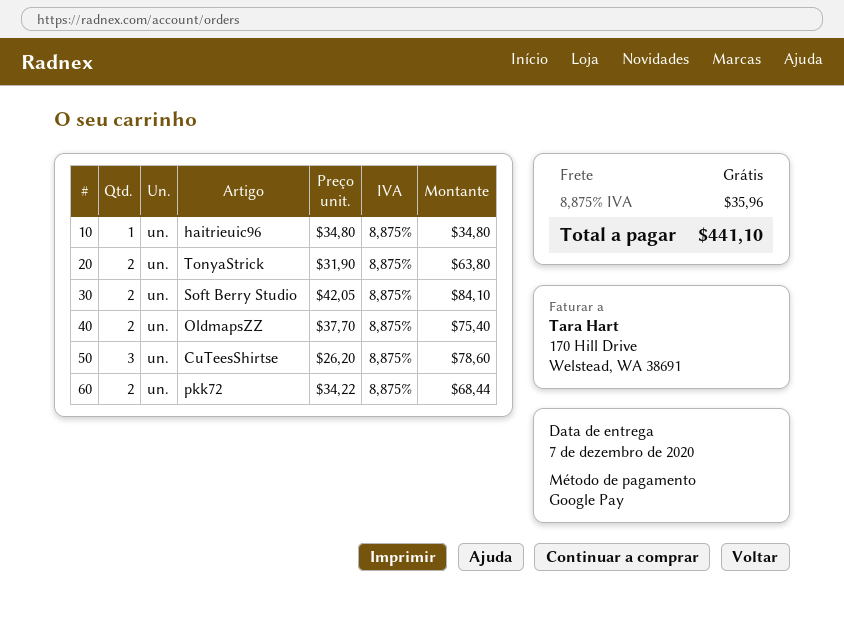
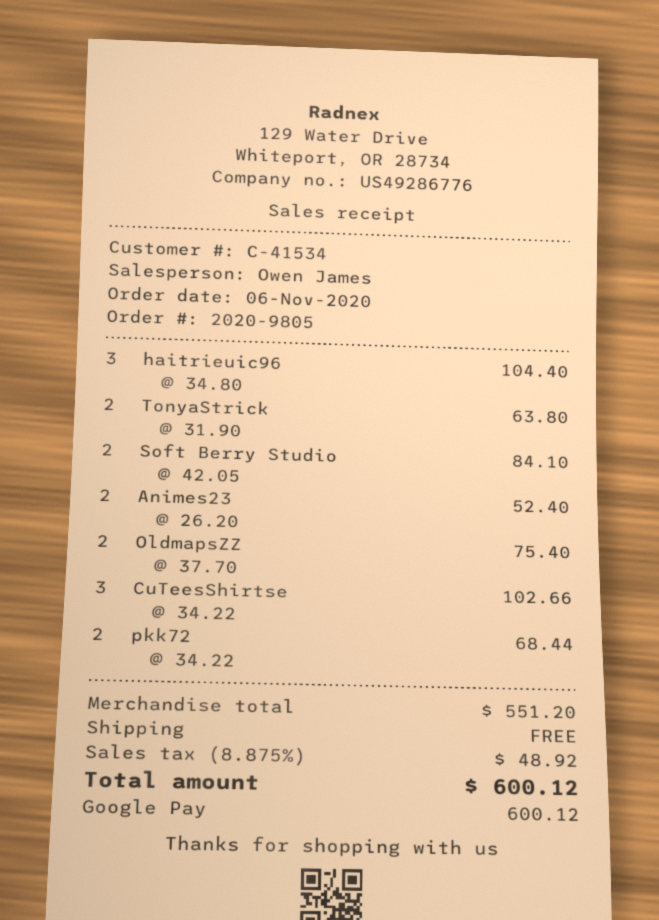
haitrieuic96: 1 x 34.80 = 34.80 -> 3 x 34.80 = 104.40
CuTeesShirtse: 3 x 26.20 = 78.60 -> 3 x 34.22 = 102.66
Animes23: none -> 2 x 26.20 = 52.40
tax: 8.875% = 35.96 -> 8.875% = 48.92
total: 441.10 -> 600.12

